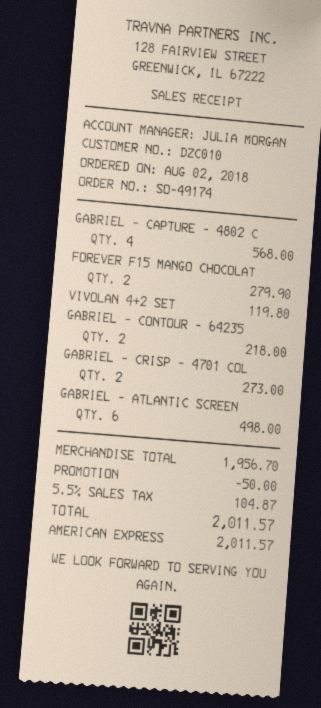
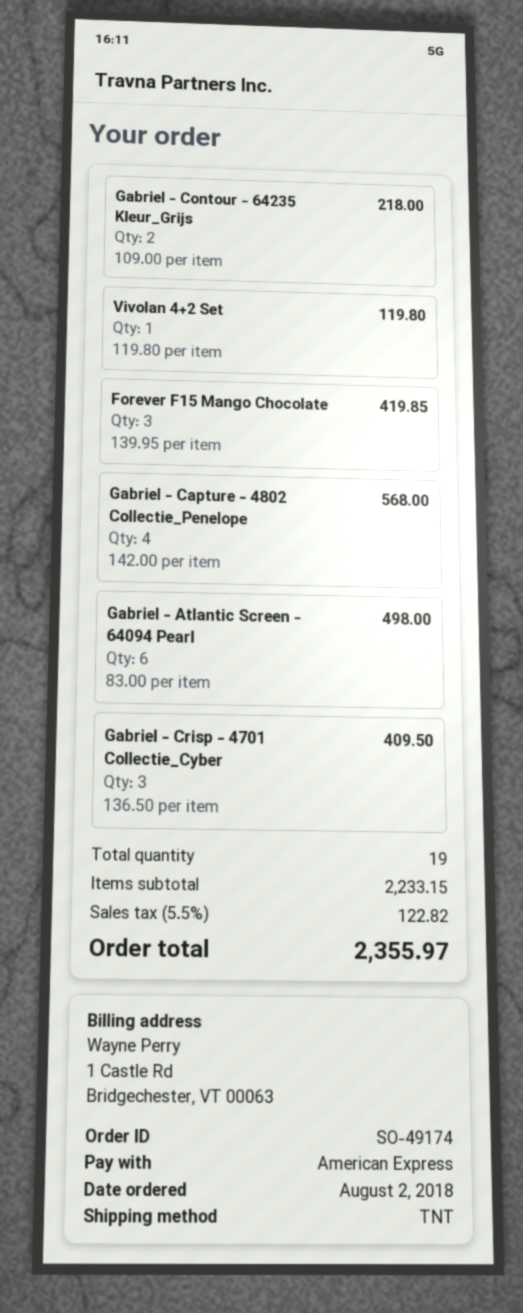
FOREVER F15 MANGO CHOCOLAT: 2 for 279.90 -> 3 for 419.85
GABRIEL - CRISP - 4701 COL: 2 for 273.00 -> 3 for 409.50
subtotal: 1956.70 -> 2233.15
discount: 50.00 -> none
tax: 5.5% = 104.87 -> 5.5% = 122.82
total: 2011.57 -> 2355.97

